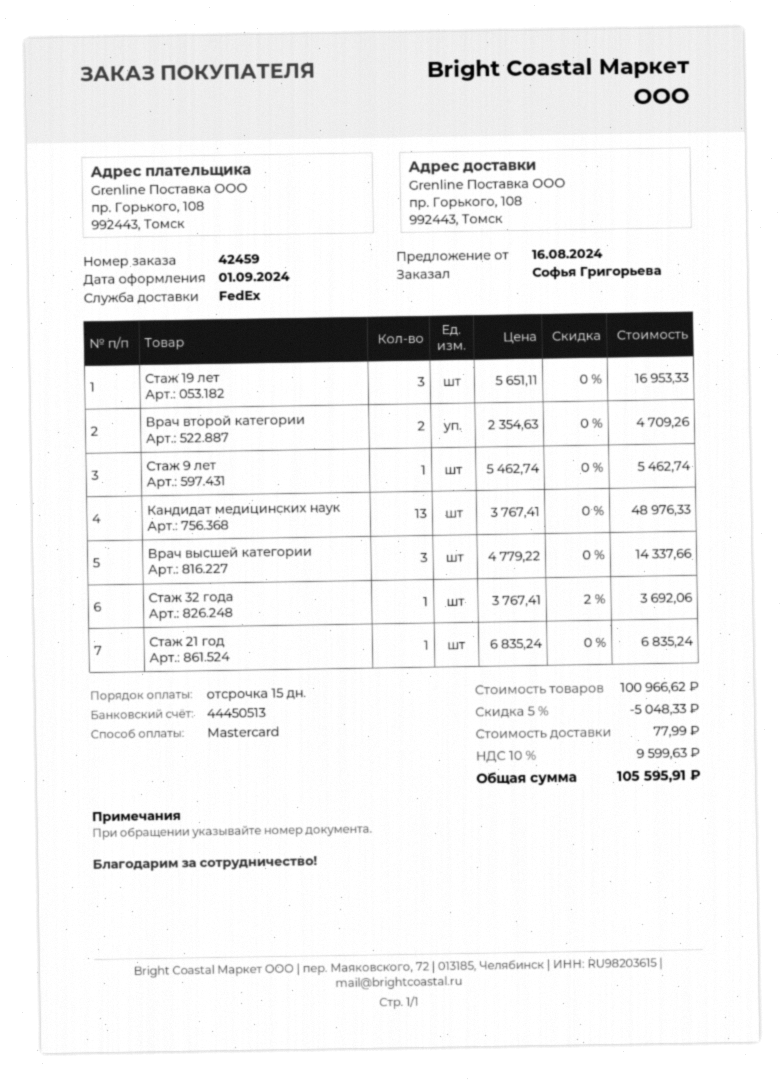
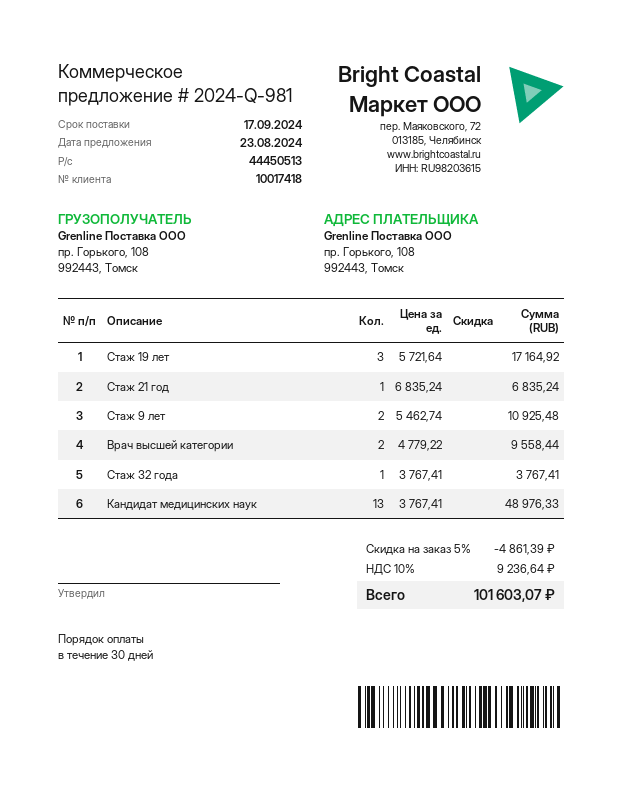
quote date: 2024-08-16 -> 2024-08-23
payment terms: 15 days -> 30 days
Стаж 19 лет: 3 x 5651.11 = 16953.33 -> 3 x 5721.64 = 17164.92
Врач второй категории: 2 x 2354.63 = 4709.26 -> none
Стаж 9 лет: 1 x 5462.74 = 5462.74 -> 2 x 5462.74 = 10925.48
Врач высшей категории: 3 x 4779.22 = 14337.66 -> 2 x 4779.22 = 9558.44
Стаж 32 года: 1 x 3767.41 - 2% = 3692.06 -> 1 x 3767.41 = 3767.41
discount: 5% = 5048.33 -> 5% = 4861.39
shipping: 77.99 -> none
tax: 10% = 9599.63 -> 10% = 9236.64
total: 105595.91 -> 101603.07

